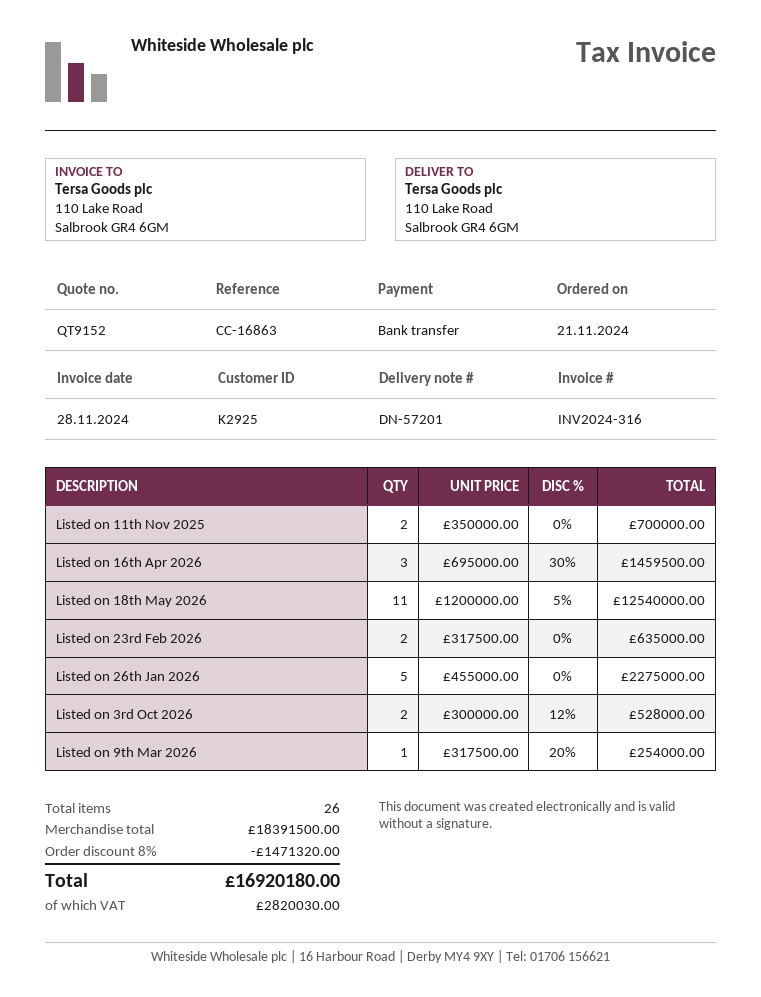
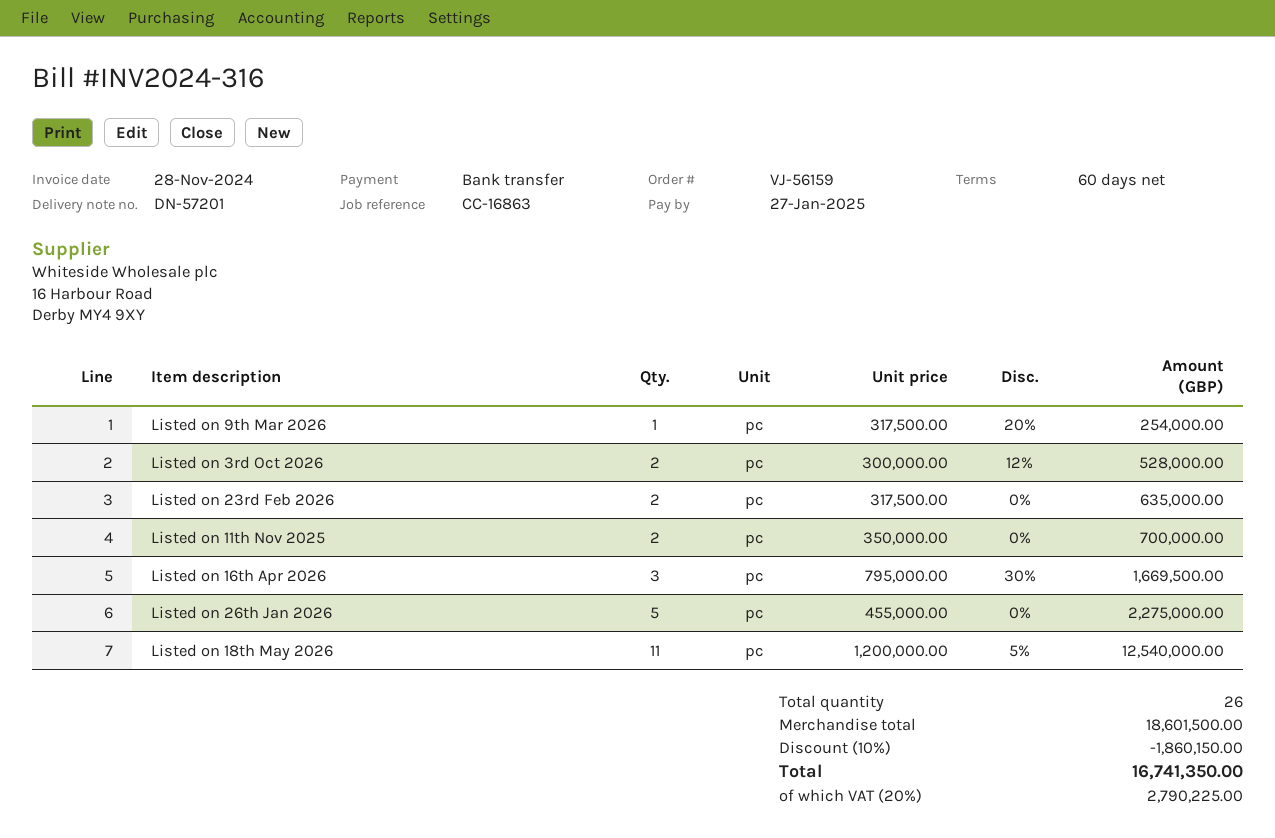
Listed on 16th Apr 2026: 3 x 695000.00 - 30% = 1459500.00 -> 3 x 795000.00 - 30% = 1669500.00
subtotal: 18391500.00 -> 18601500.00
discount: 8% = 1471320.00 -> 10% = 1860150.00
tax: 2820030.00 -> 2790225.00
total: 16920180.00 -> 16741350.00

